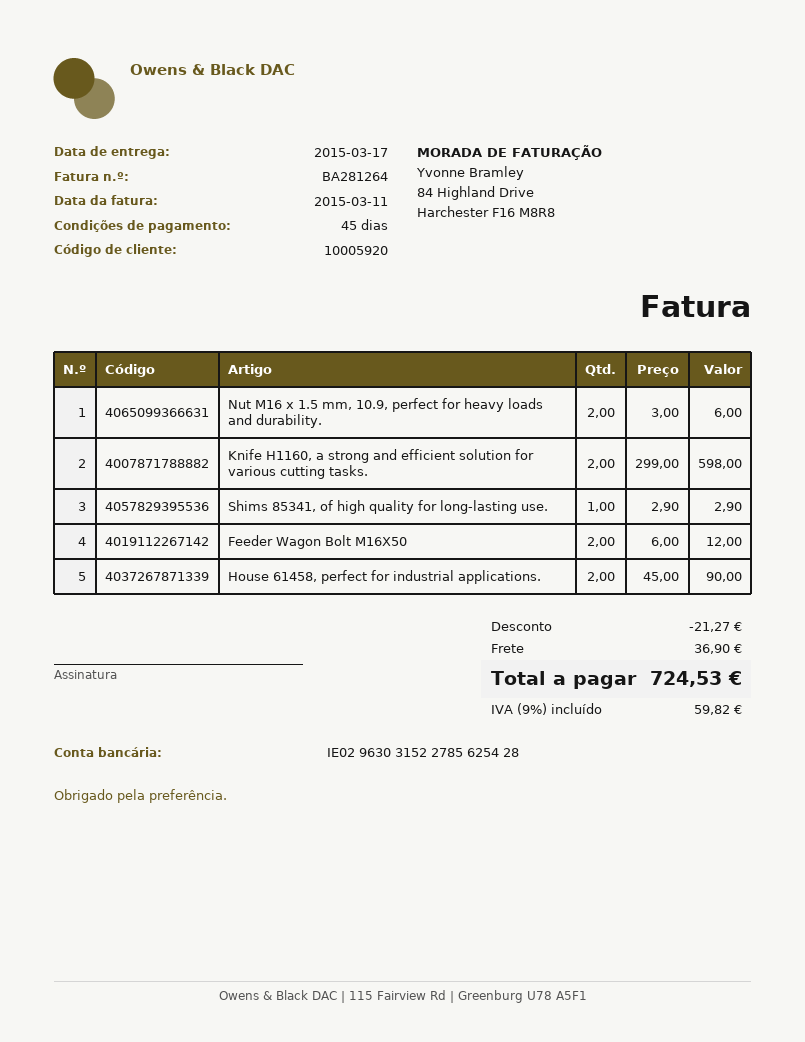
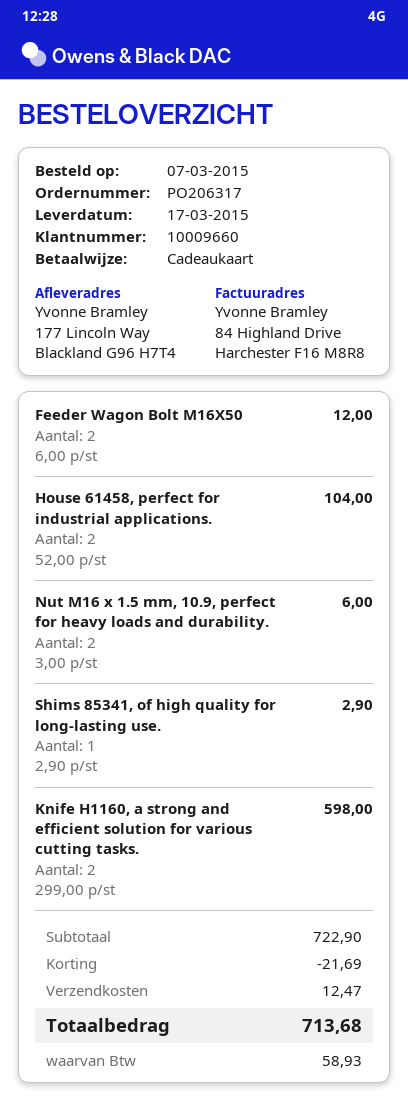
customer number: 10005920 -> 10009660
House 61458, perfect for industrial applications.: 2 x 45.00 = 90.00 -> 2 x 52.00 = 104.00
discount: 21.27 -> 21.69
shipping: 36.90 -> 12.47
tax: 59.82 -> 58.93
total: 724.53 -> 713.68

